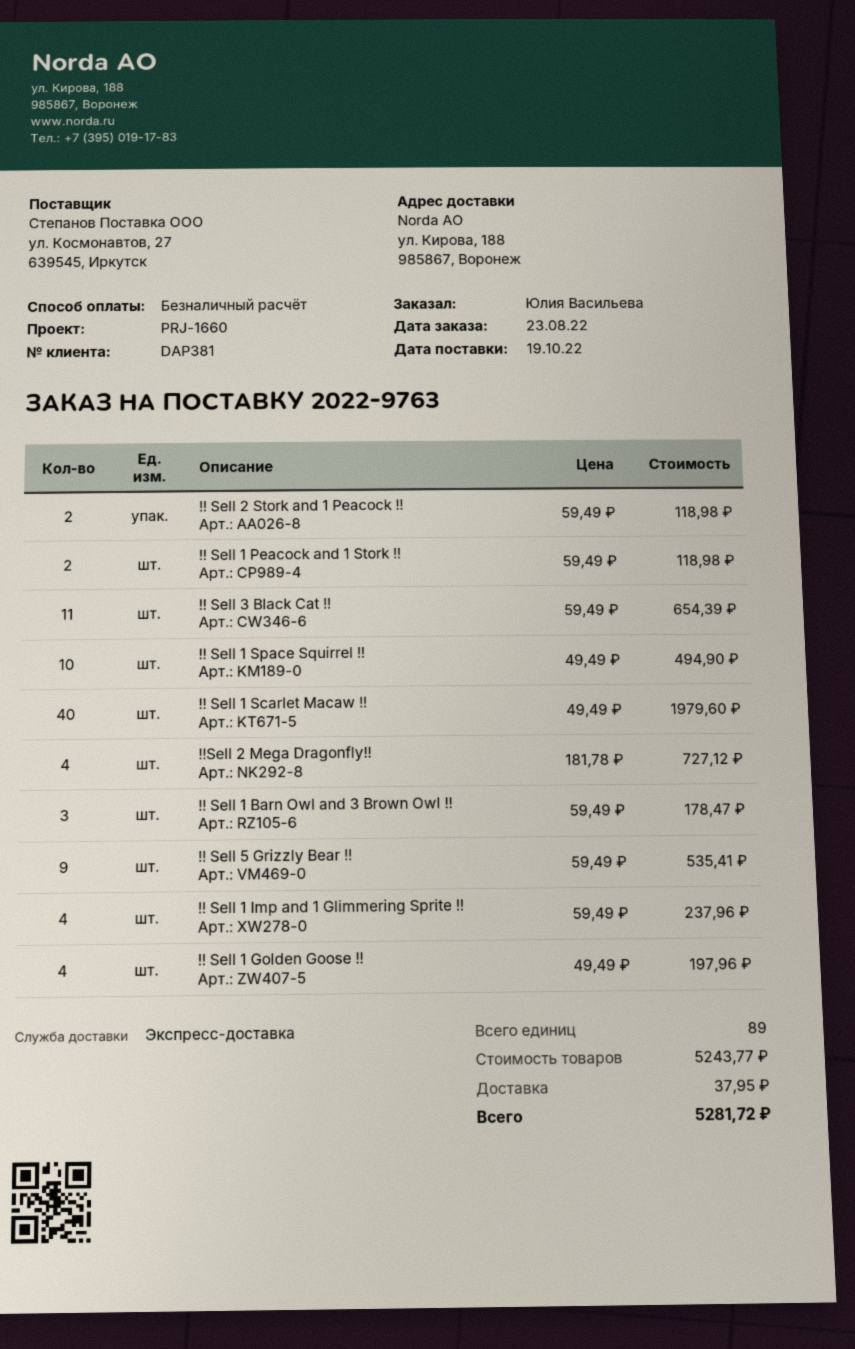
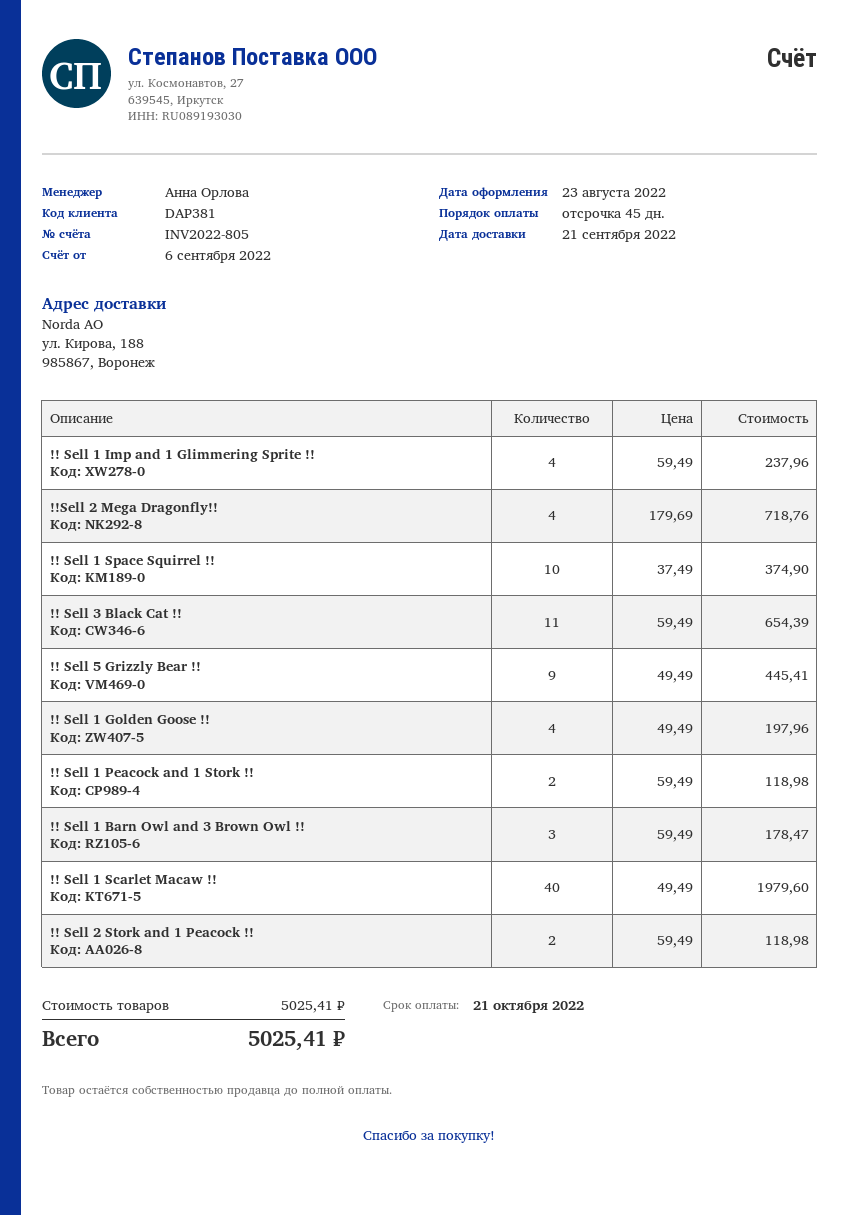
delivery date: 2022-10-19 -> 2022-09-21
!! Sell 1 Space Squirrel !!: 10 x 49.49 = 494.90 -> 10 x 37.49 = 374.90
!!Sell 2 Mega Dragonfly!!: 4 x 181.78 = 727.12 -> 4 x 179.69 = 718.76
!! Sell 5 Grizzly Bear !!: 9 x 59.49 = 535.41 -> 9 x 49.49 = 445.41
subtotal: 5243.77 -> 5025.41
shipping: 37.95 -> none
total: 5281.72 -> 5025.41

